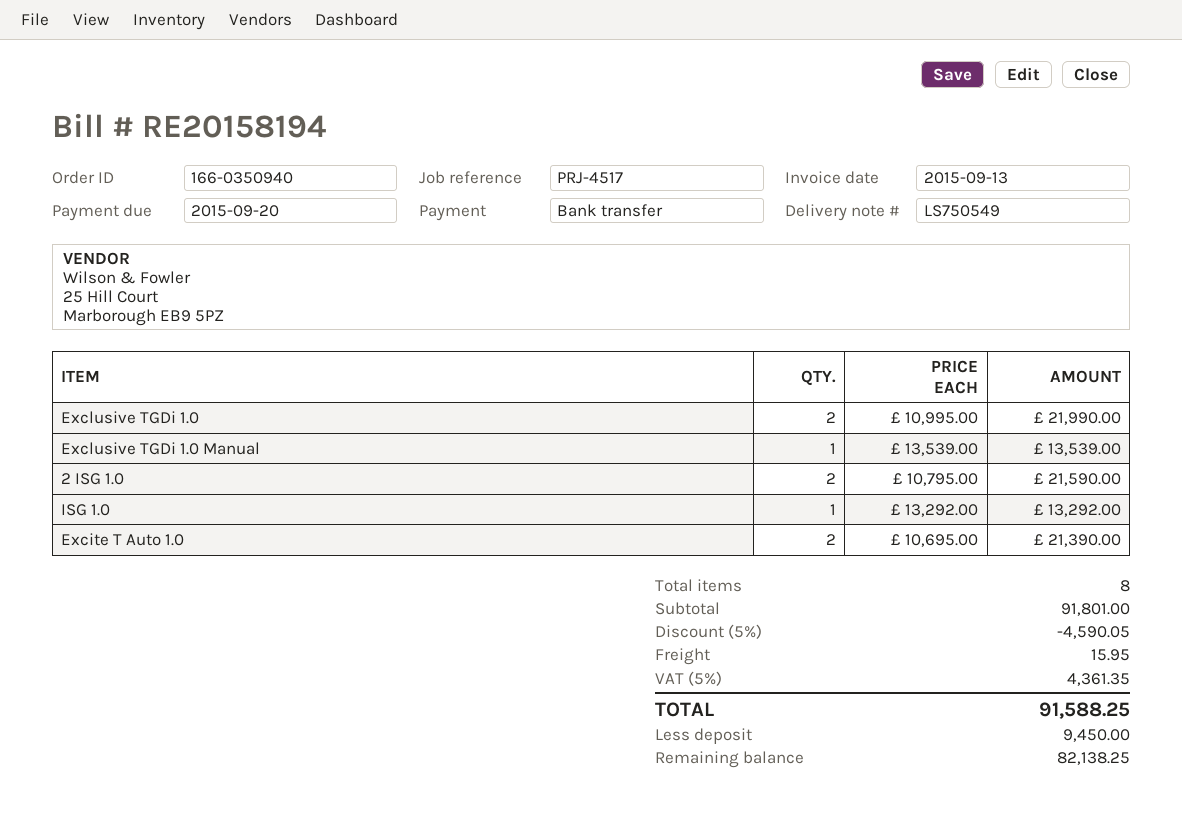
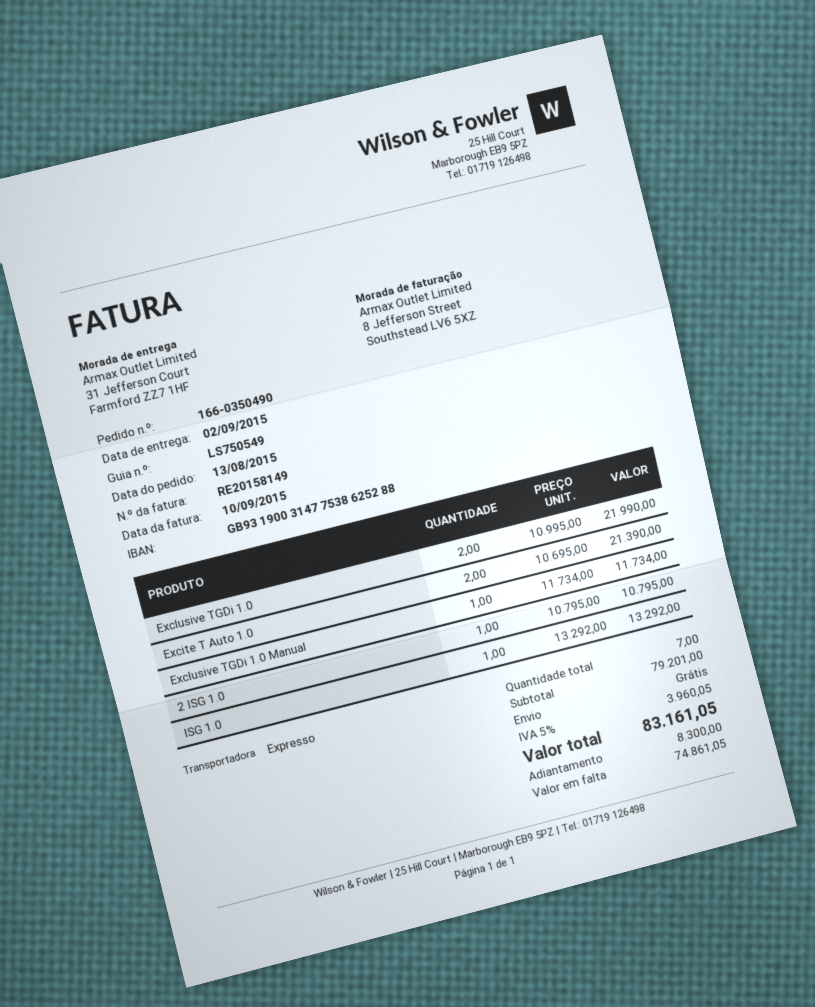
order number: 166-0350940 -> 166-0350490
invoice number: RE20158194 -> RE20158149
invoice date: 2015-09-13 -> 2015-09-10
Exclusive TGDi 1.0 Manual: 1 x 13539.00 = 13539.00 -> 1 x 11734.00 = 11734.00
2 ISG 1.0: 2 x 10795.00 = 21590.00 -> 1 x 10795.00 = 10795.00
total quantity: 8 -> 7
subtotal: 91801.00 -> 79201.00
discount: 5% = 4590.05 -> none
shipping: 15.95 -> 0.00
tax: 5% = 4361.35 -> 5% = 3960.05
total: 91588.25 -> 83161.05
deposit: 9450.00 -> 8300.00
balance: 82138.25 -> 74861.05

